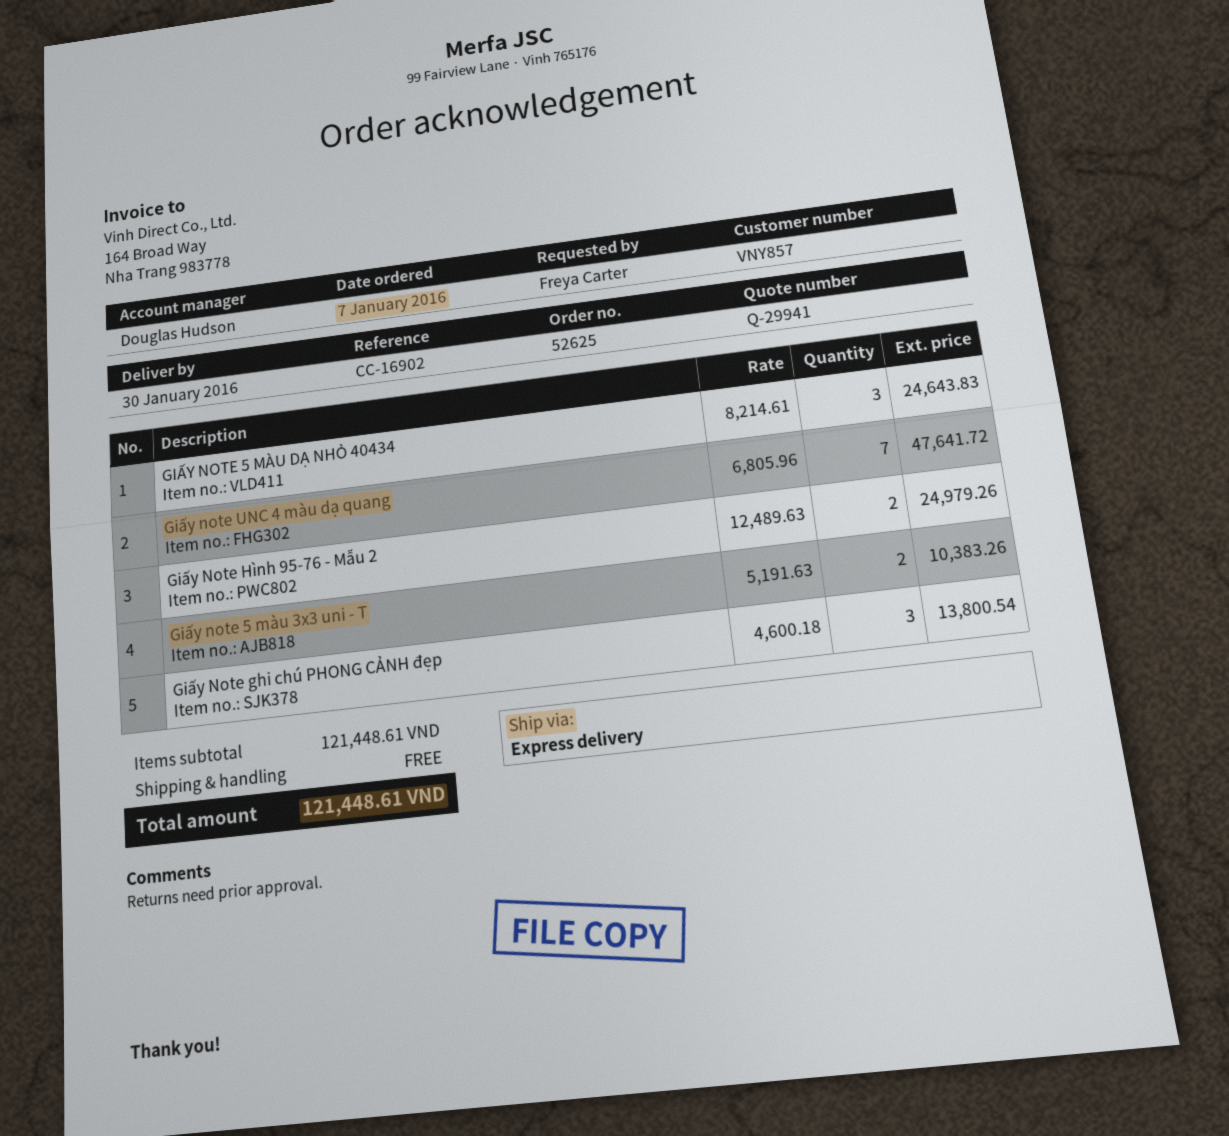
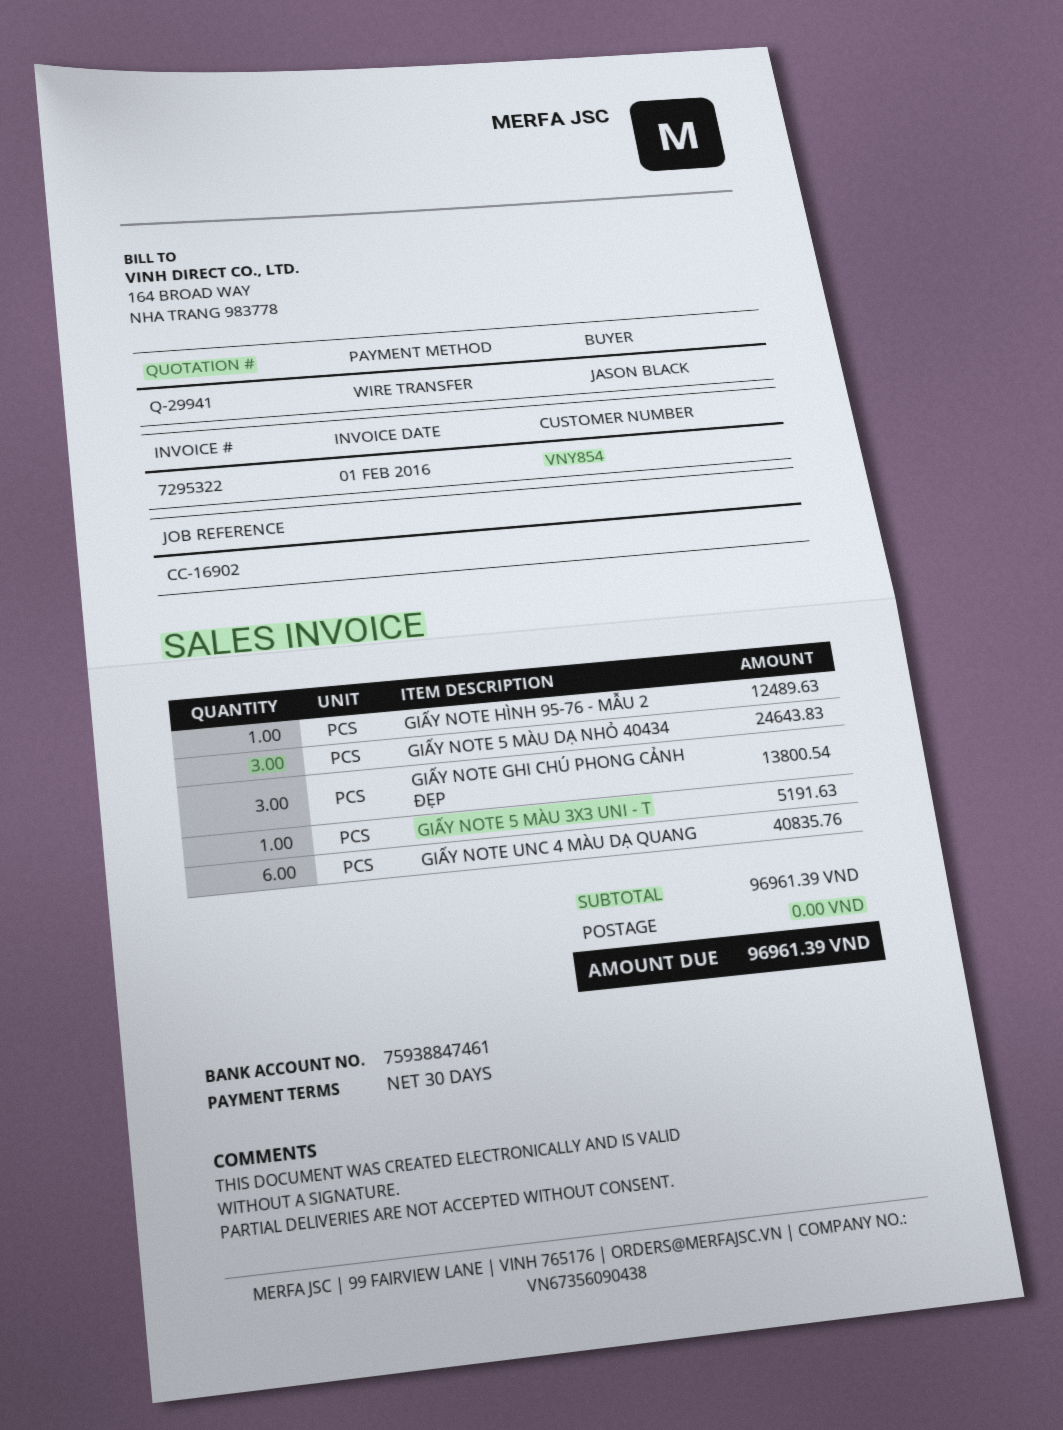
customer number: VNY857 -> VNY854
ordered by: Freya Carter -> JASON BLACK
Giấy note UNC 4 màu dạ quang: 7 for 47641.72 -> 6 for 40835.76
Giấy Note Hình 95-76 - Mẫu 2: 2 for 24979.26 -> 1 for 12489.63
Giấy note 5 màu 3x3 uni - T: 2 for 10383.26 -> 1 for 5191.63
subtotal: 121448.61 -> 96961.39
total: 121448.61 -> 96961.39

